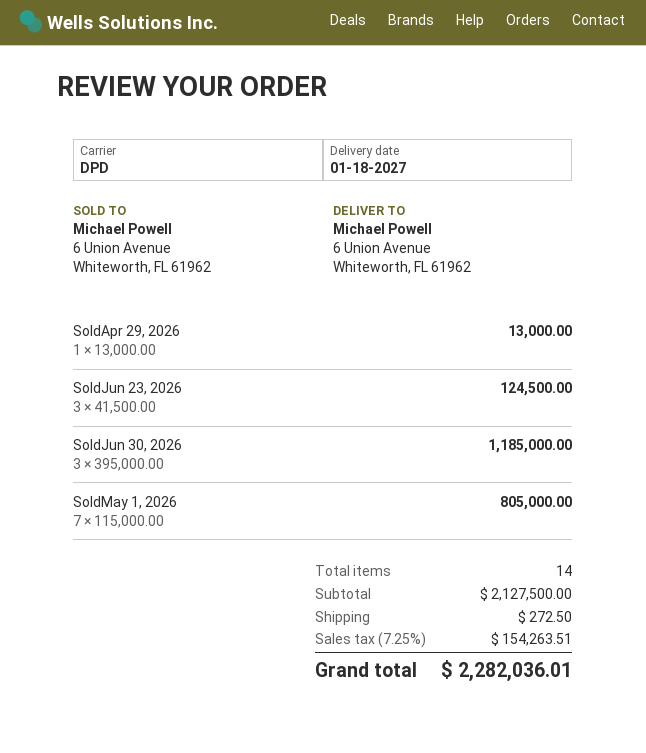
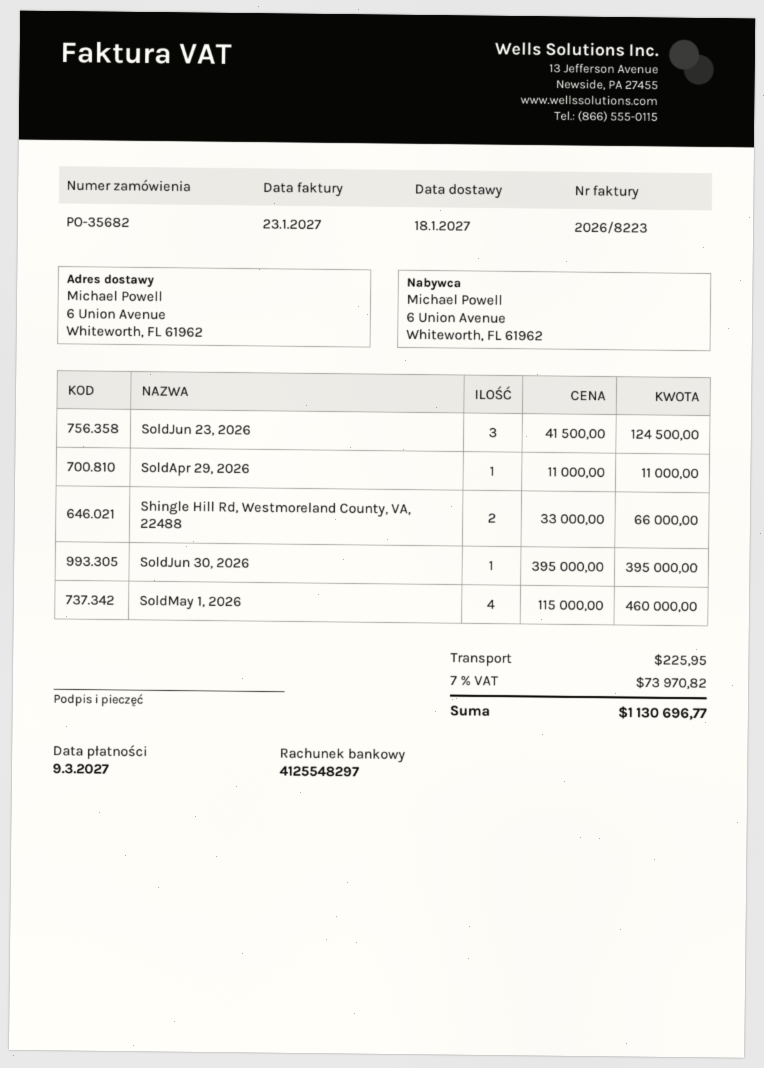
SoldApr 29, 2026: 1 x 13000.00 = 13000.00 -> 1 x 11000.00 = 11000.00
SoldJun 30, 2026: 3 x 395000.00 = 1185000.00 -> 1 x 395000.00 = 395000.00
SoldMay 1, 2026: 7 x 115000.00 = 805000.00 -> 4 x 115000.00 = 460000.00
Shingle Hill Rd, Westmoreland County, VA, 22488: none -> 2 x 33000.00 = 66000.00
shipping: 272.50 -> 225.95
tax: 7.25% = 154263.51 -> 7% = 73970.82
total: 2282036.01 -> 1130696.77

